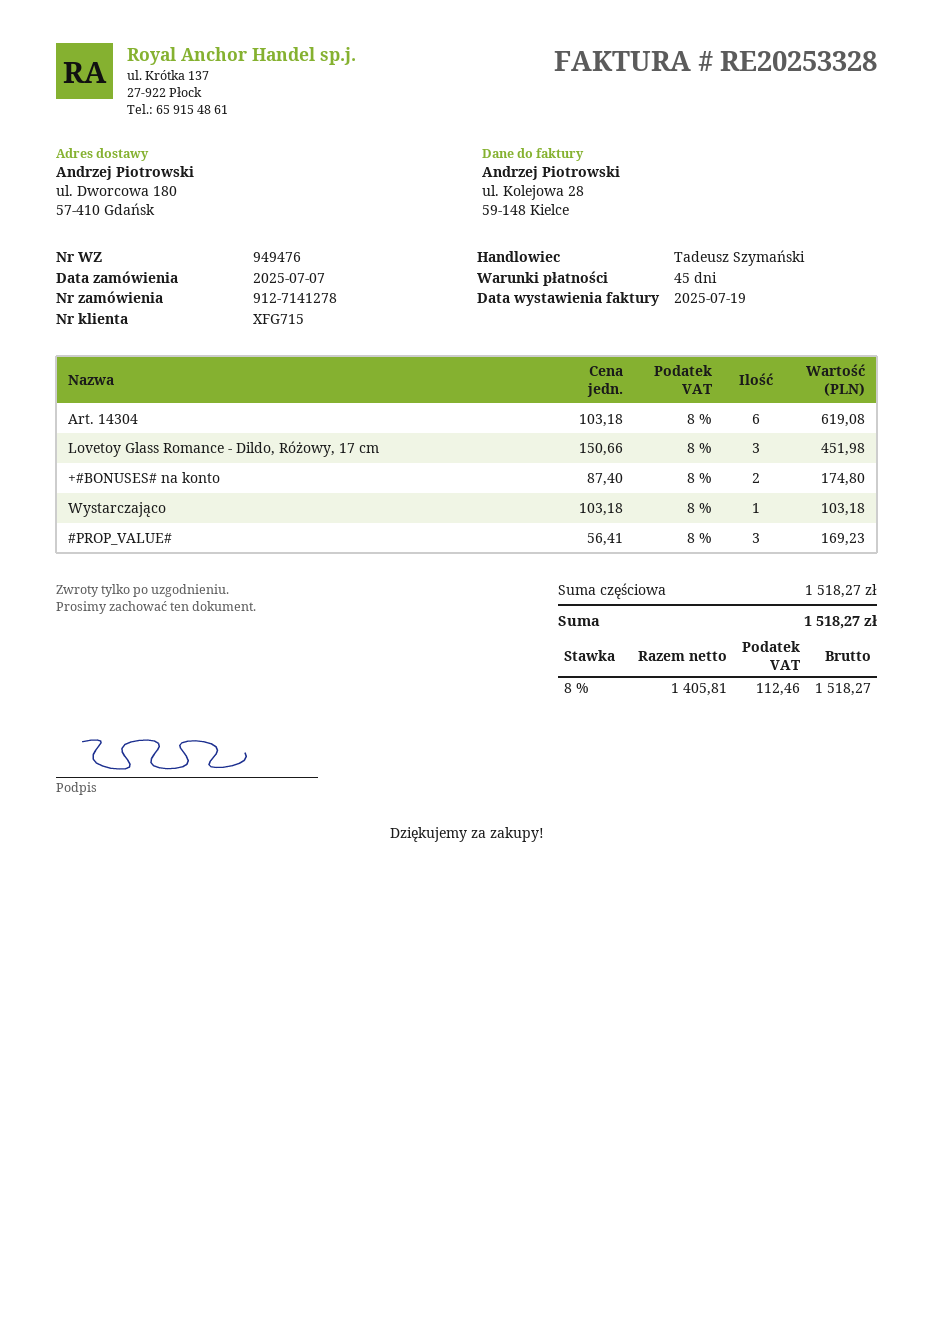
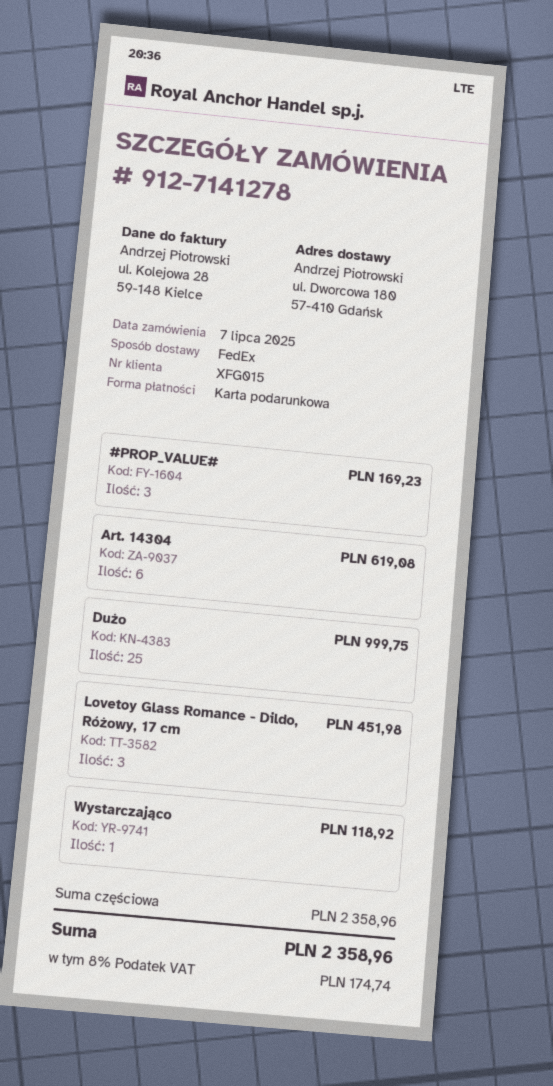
customer number: XFG715 -> XFG015
+#BONUSES# na konto: 2 for 174.80 -> none
Wystarczająco: 1 for 103.18 -> 1 for 118.92
Dużo: none -> 25 for 999.75
subtotal: 1518.27 -> 2358.96
tax: 8% = 112.46 -> 8% = 174.74
total: 1518.27 -> 2358.96

